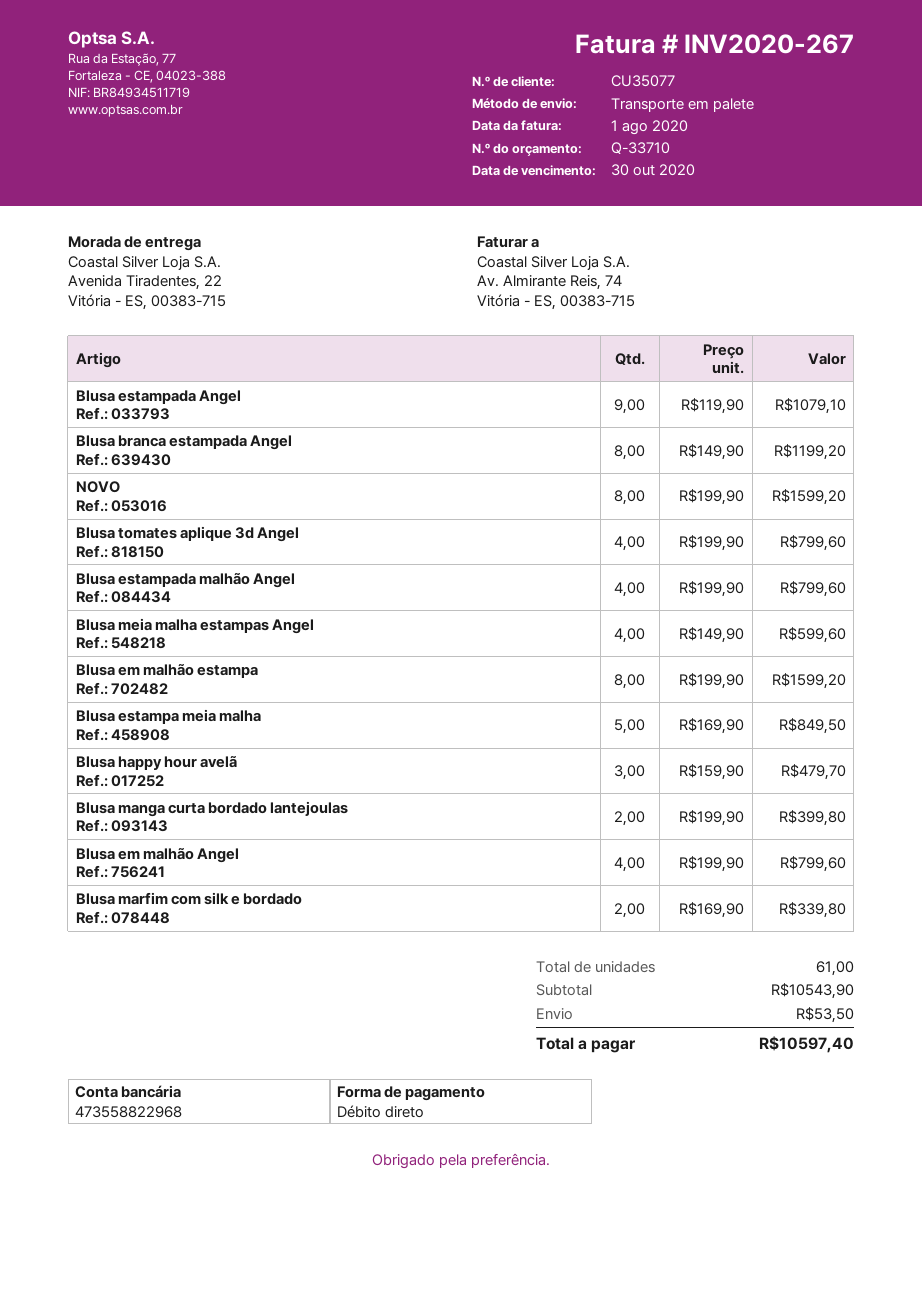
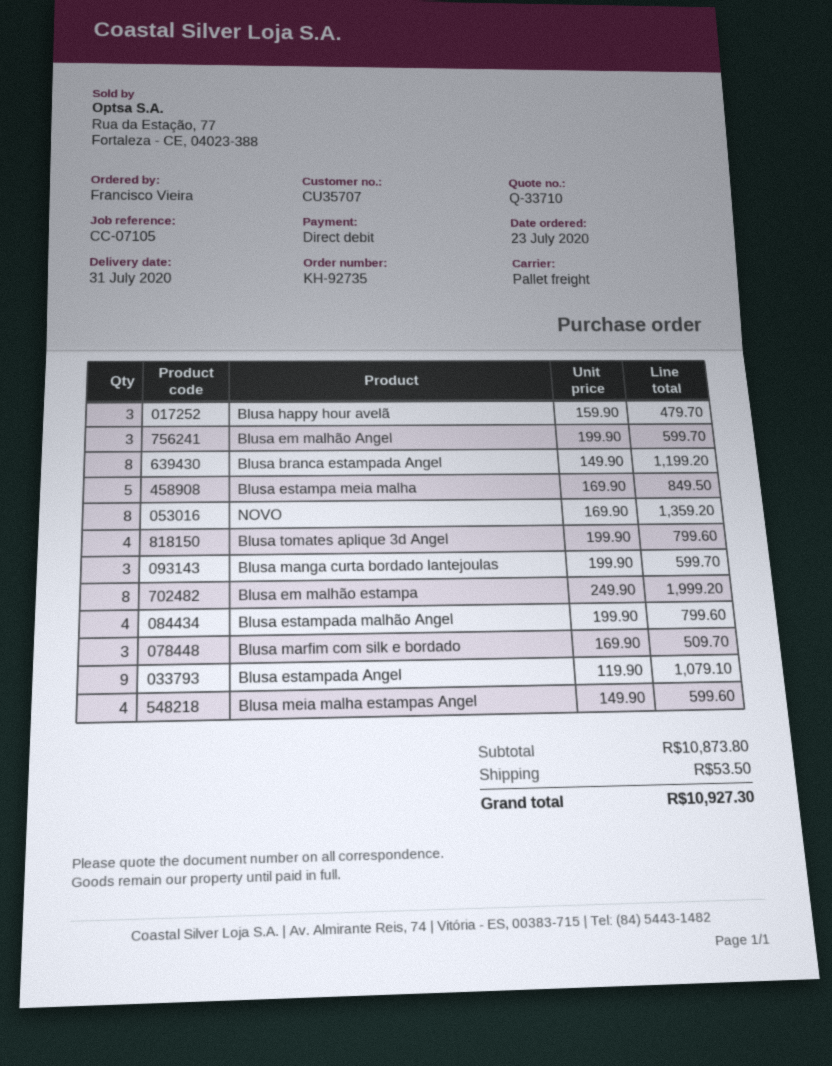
customer number: CU35077 -> CU35707
NOVO: 8 x 199.90 = 1599.20 -> 8 x 169.90 = 1359.20
Blusa em malhão estampa: 8 x 199.90 = 1599.20 -> 8 x 249.90 = 1999.20
Blusa manga curta bordado lantejoulas: 2 x 199.90 = 399.80 -> 3 x 199.90 = 599.70
Blusa em malhão Angel: 4 x 199.90 = 799.60 -> 3 x 199.90 = 599.70
Blusa marfim com silk e bordado: 2 x 169.90 = 339.80 -> 3 x 169.90 = 509.70
subtotal: 10543.90 -> 10873.80
total: 10597.40 -> 10927.30

